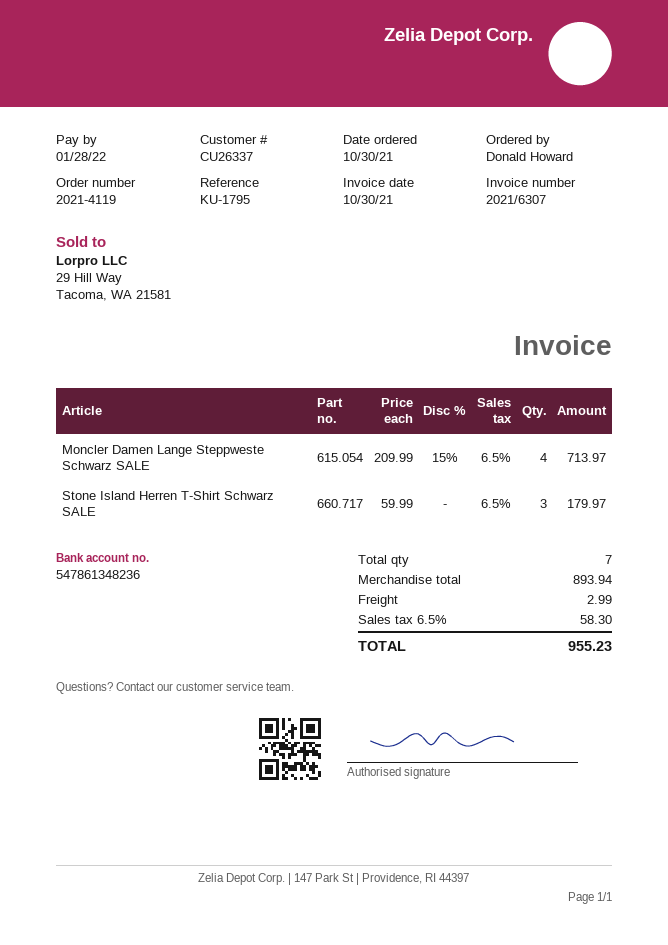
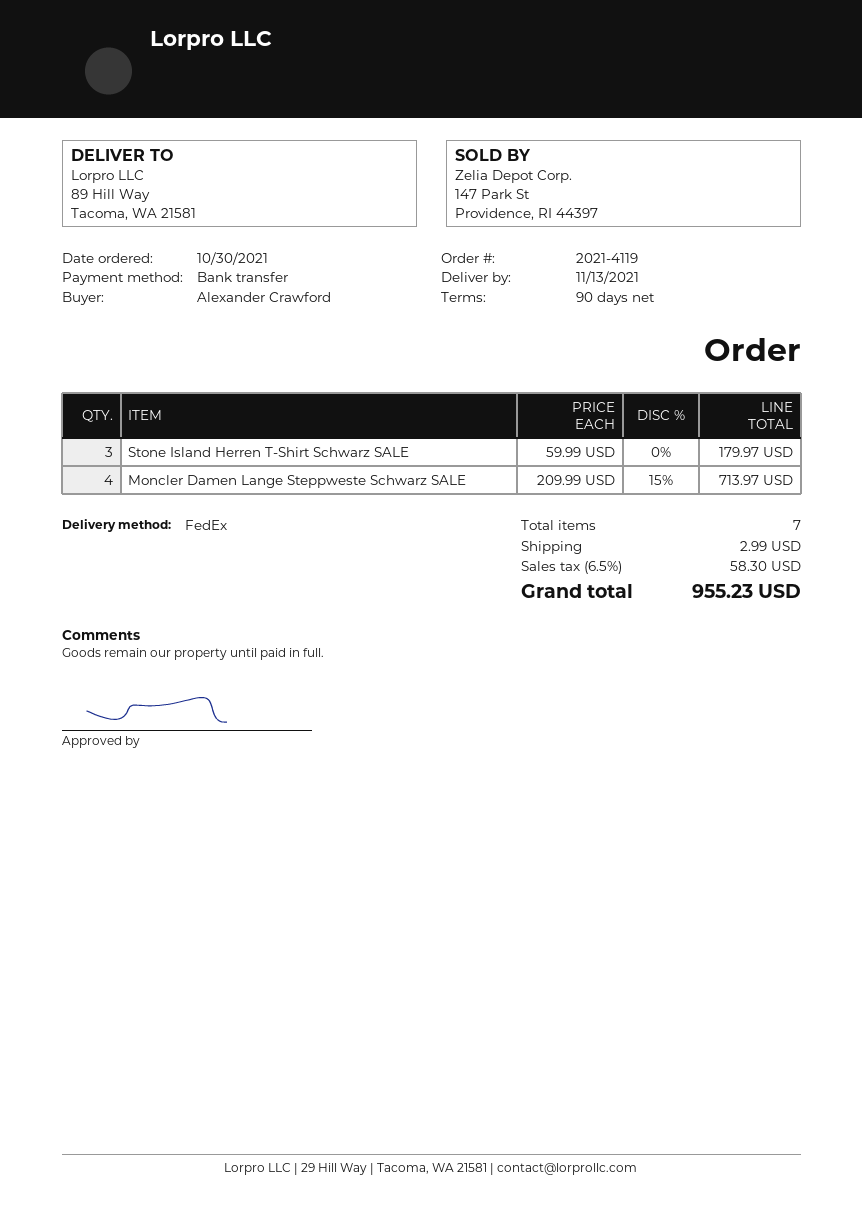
ordered by: Donald Howard -> Alexander Crawford

